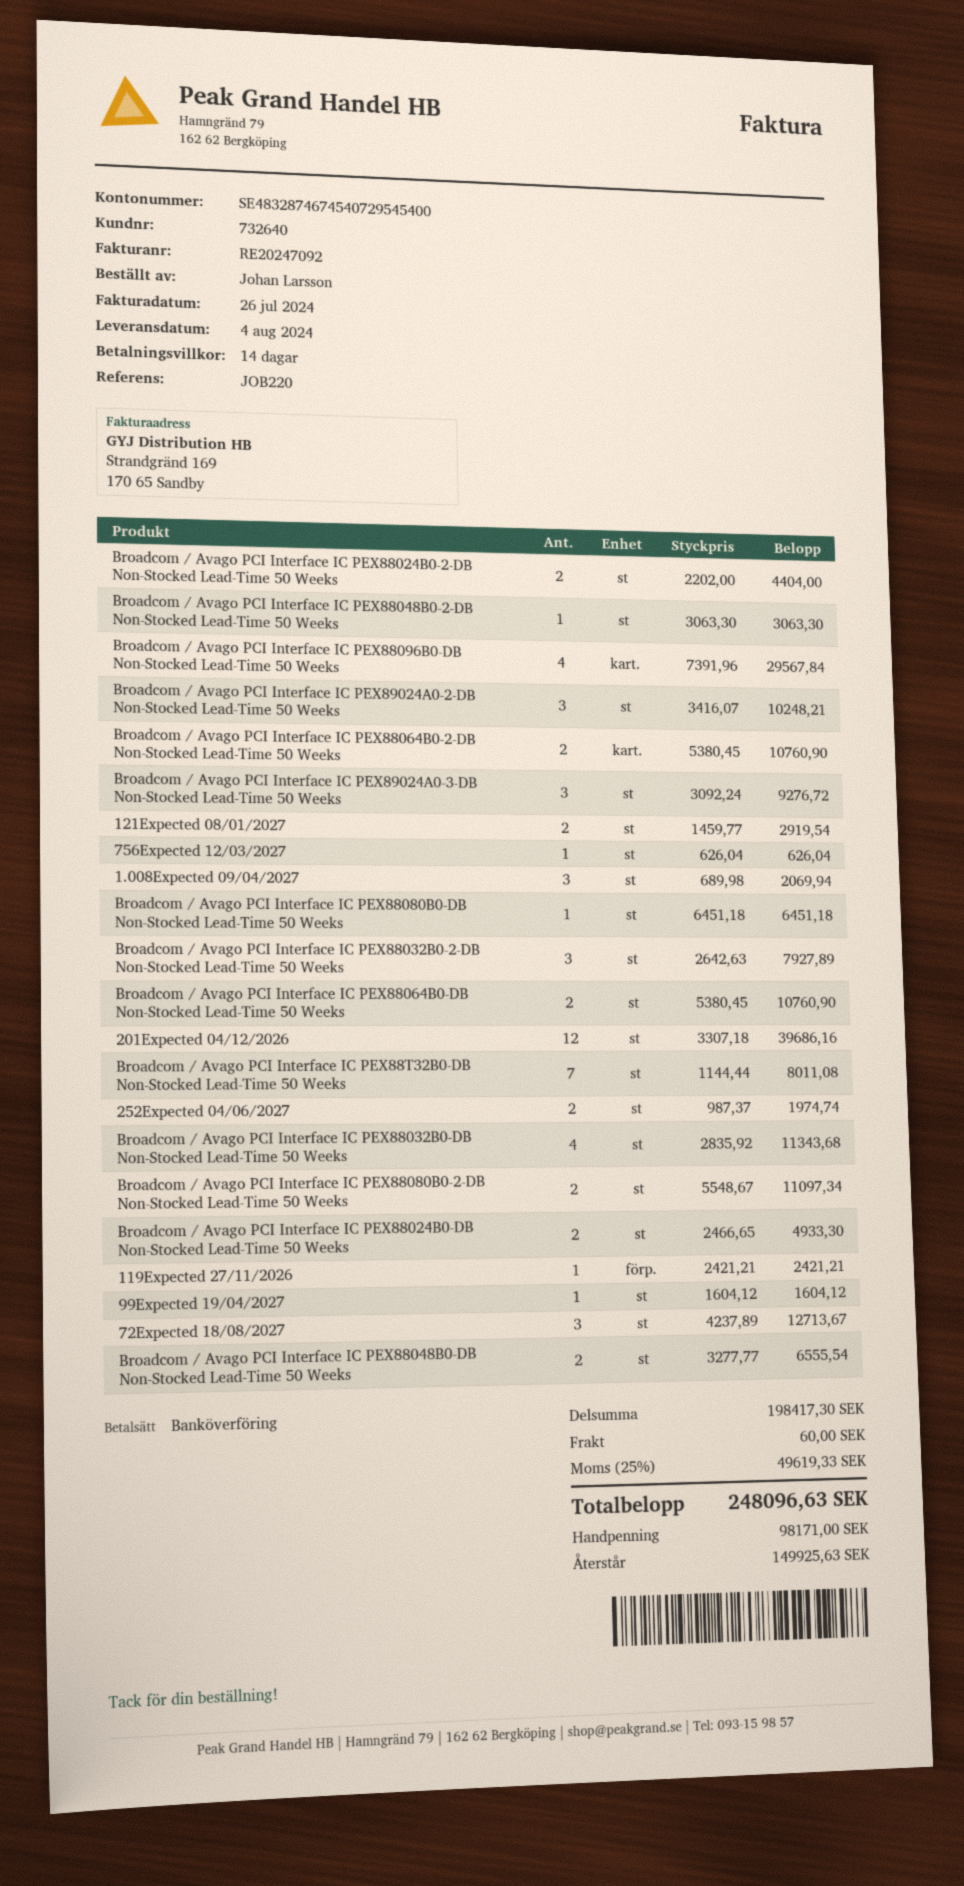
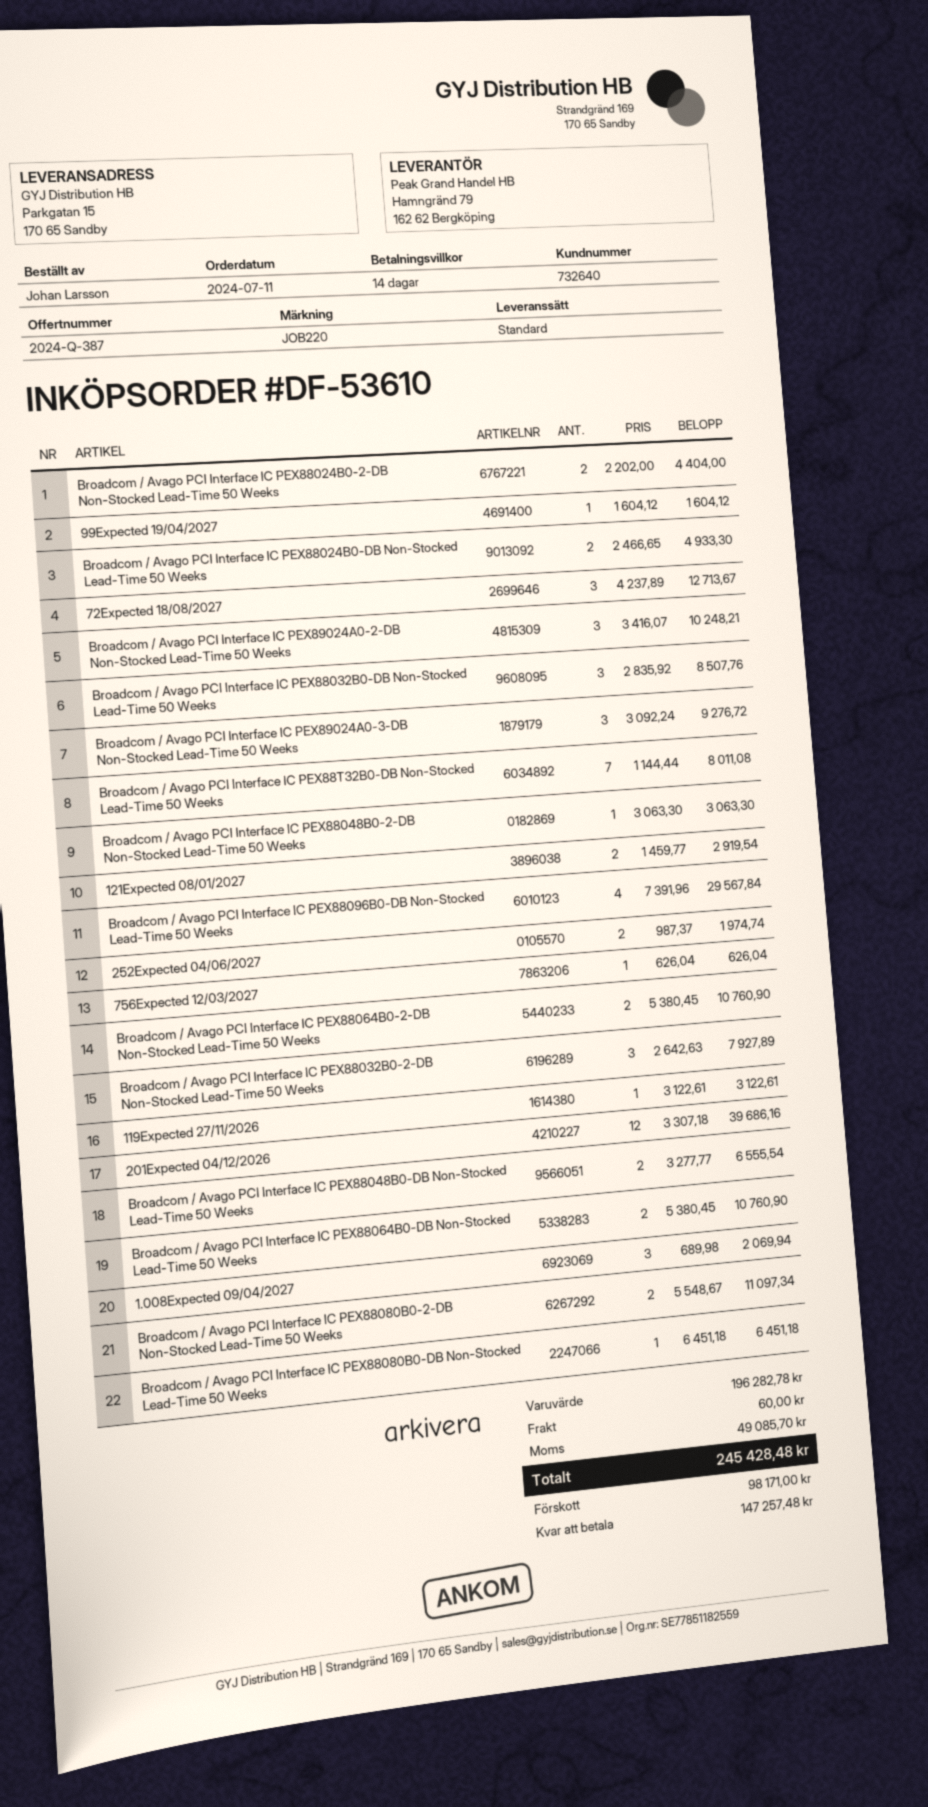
Broadcom / Avago PCI Interface IC PEX88032B0-DB Non-Stocked Lead-Time 50 Weeks: 4 x 2835.92 = 11343.68 -> 3 x 2835.92 = 8507.76
119Expected 27/11/2026: 1 x 2421.21 = 2421.21 -> 1 x 3122.61 = 3122.61
subtotal: 198417.30 -> 196282.78
tax: 49619.33 -> 49085.70
total: 248096.63 -> 245428.48
balance: 149925.63 -> 147257.48

